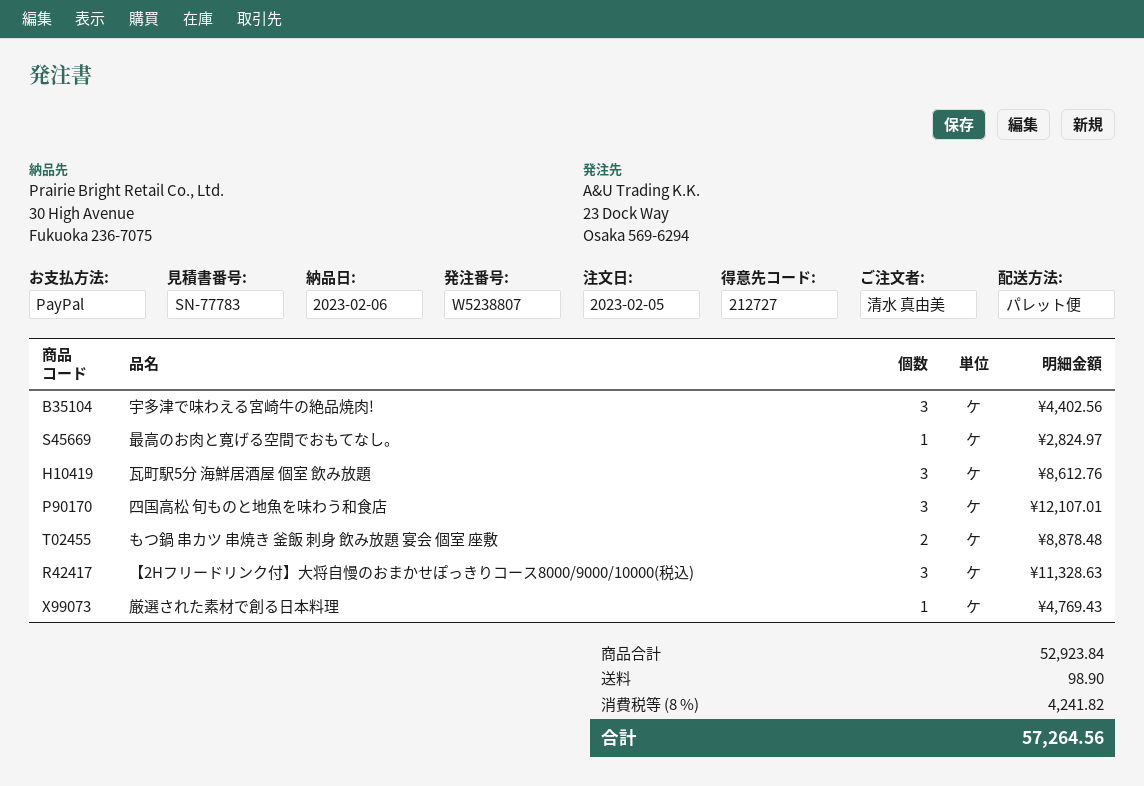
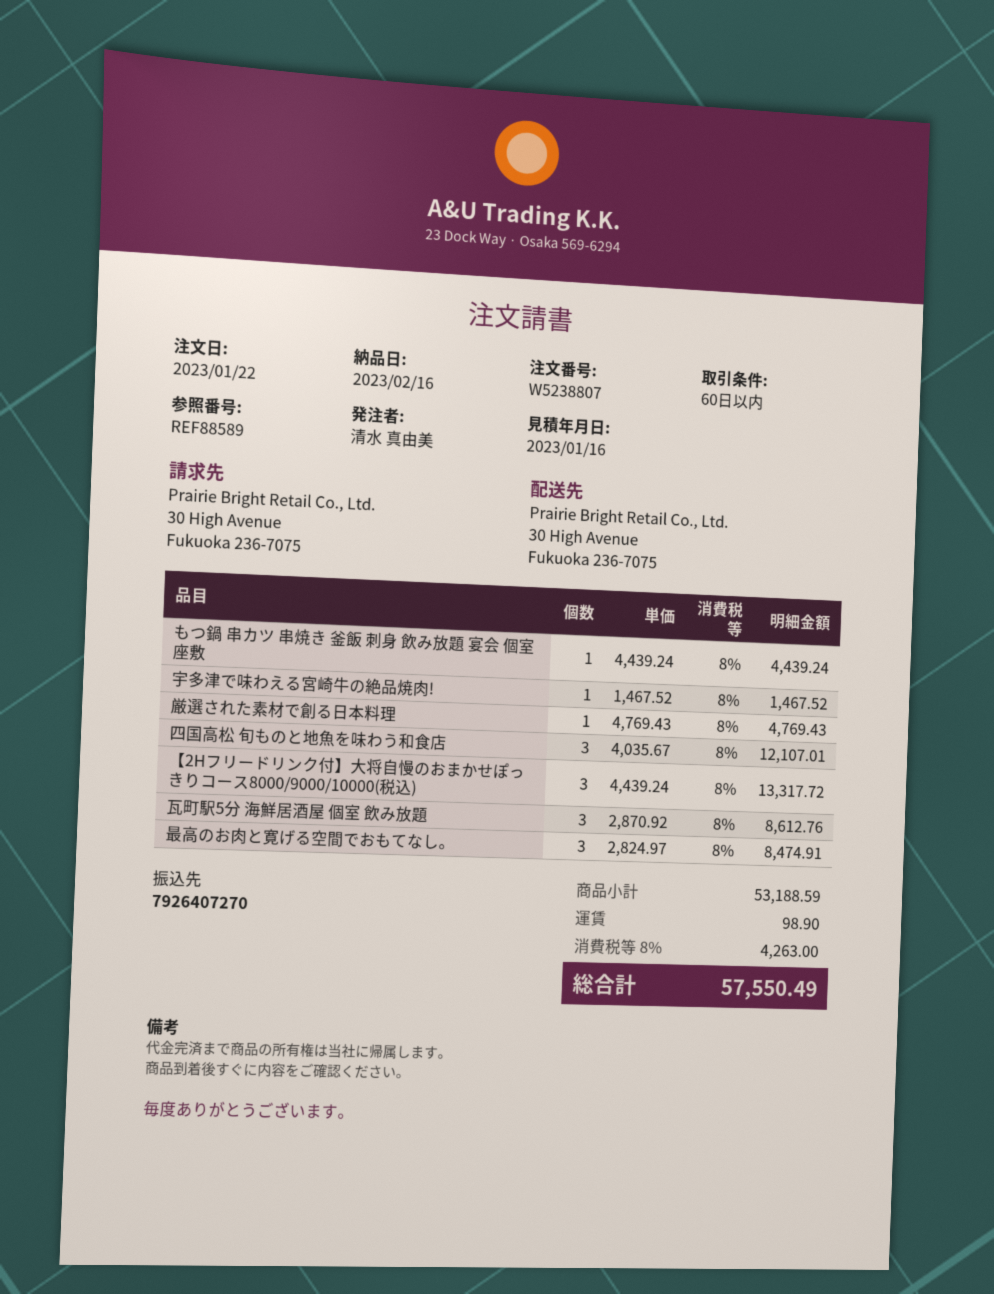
order date: 2023-02-05 -> 2023-01-22
delivery date: 2023-02-06 -> 2023-02-16
宇多津で味わえる宮崎牛の絶品焼肉!: 3 for 4402.56 -> 1 for 1467.52
最高のお肉と寛げる空間でおもてなし。: 1 for 2824.97 -> 3 for 8474.91
もつ鍋 串カツ 串焼き 釜飯 刺身 飲み放題 宴会 個室 座敷: 2 for 8878.48 -> 1 for 4439.24
【2Hフリードリンク付】大将自慢のおまかせぽっきりコース8000/9000/10000(税込): 3 for 11328.63 -> 3 for 13317.72
subtotal: 52923.84 -> 53188.59
tax: 8% = 4241.82 -> 8% = 4263.00
total: 57264.56 -> 57550.49

